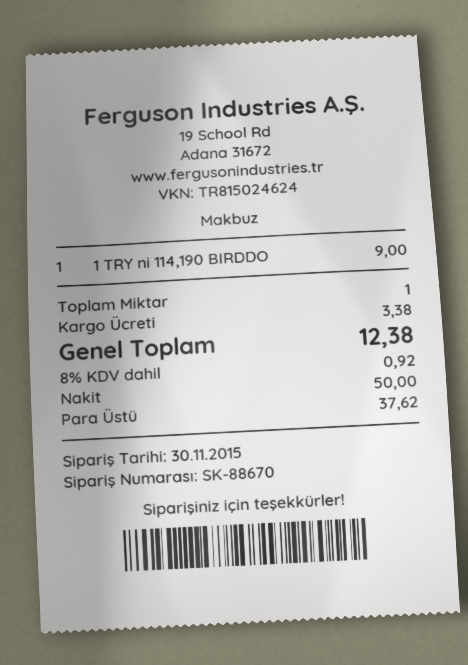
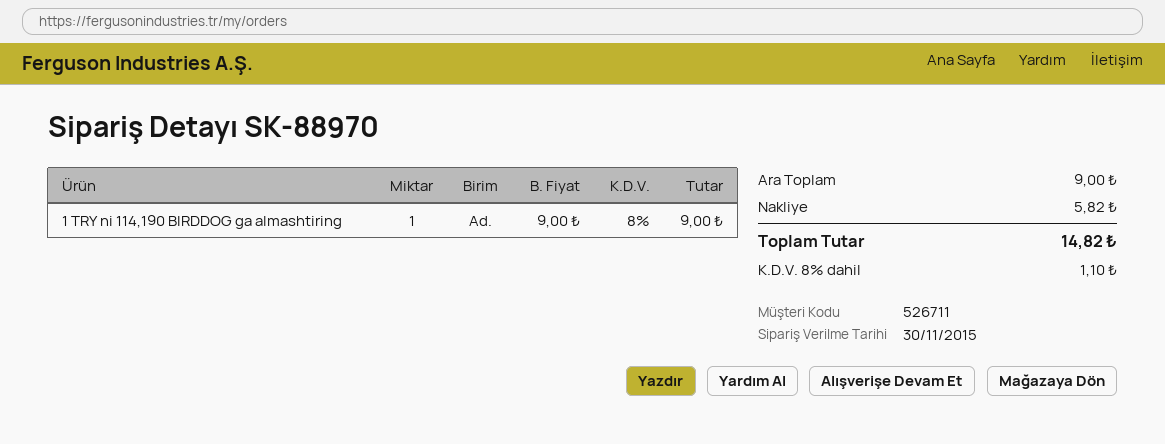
order number: SK-88670 -> SK-88970
shipping: 3.38 -> 5.82
tax: 8% = 0.92 -> 8% = 1.10
total: 12.38 -> 14.82

